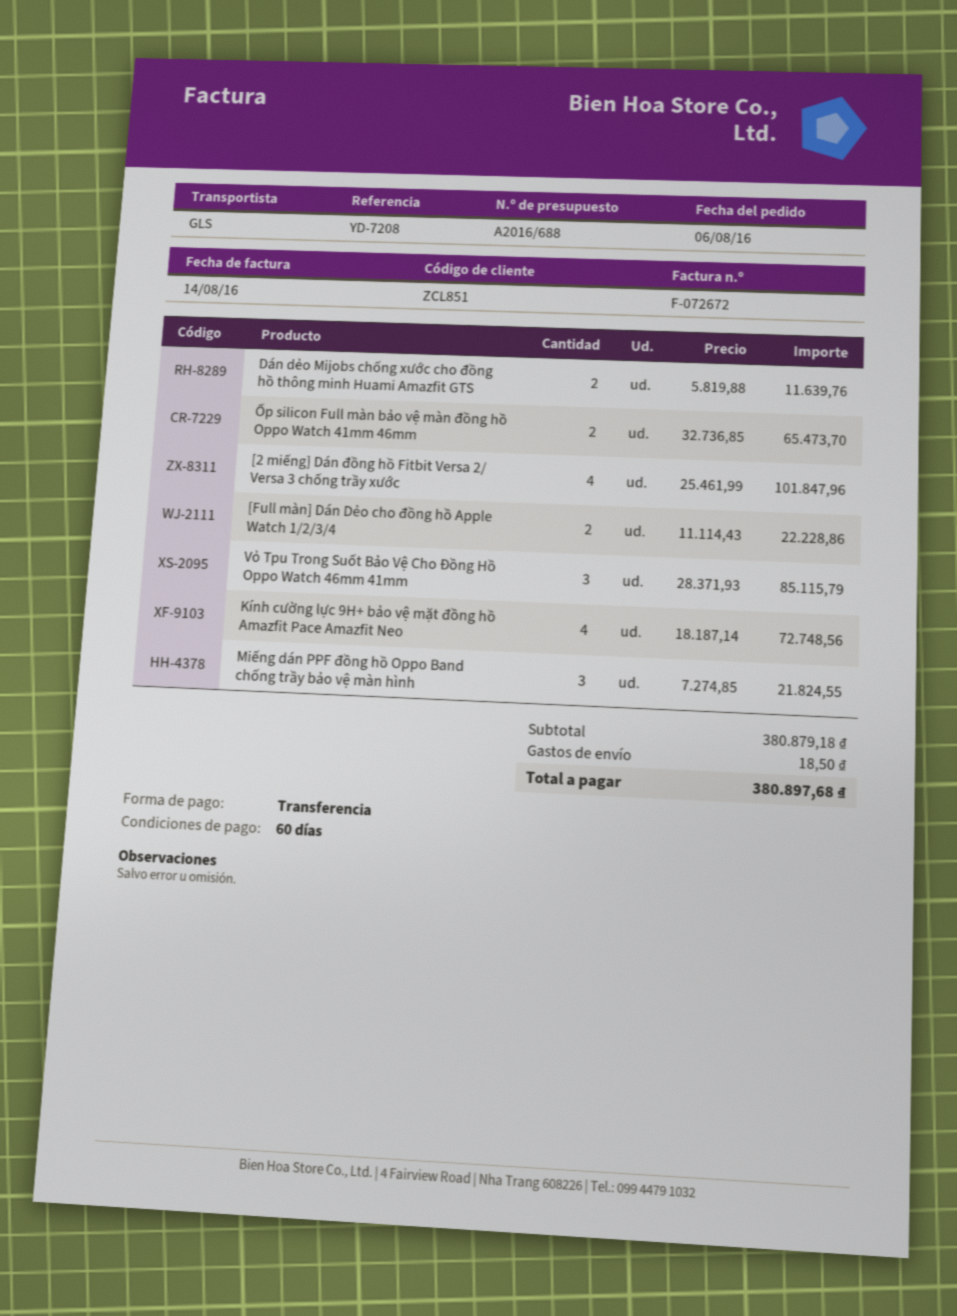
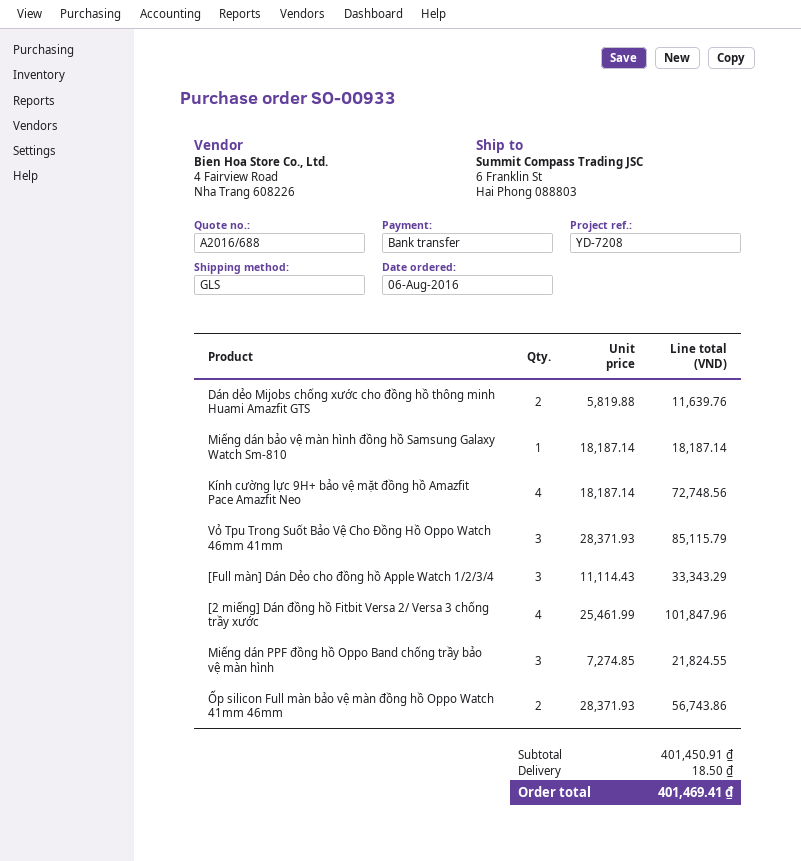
Ốp silicon Full màn bảo vệ màn đồng hồ Oppo Watch 41mm 46mm: 2 x 32736.85 = 65473.70 -> 2 x 28371.93 = 56743.86
[Full màn] Dán Dẻo cho đồng hồ Apple Watch 1/2/3/4: 2 x 11114.43 = 22228.86 -> 3 x 11114.43 = 33343.29
Miếng dán bảo vệ màn hình đồng hồ Samsung Galaxy Watch Sm-810: none -> 1 x 18187.14 = 18187.14
subtotal: 380879.18 -> 401450.91
total: 380897.68 -> 401469.41

